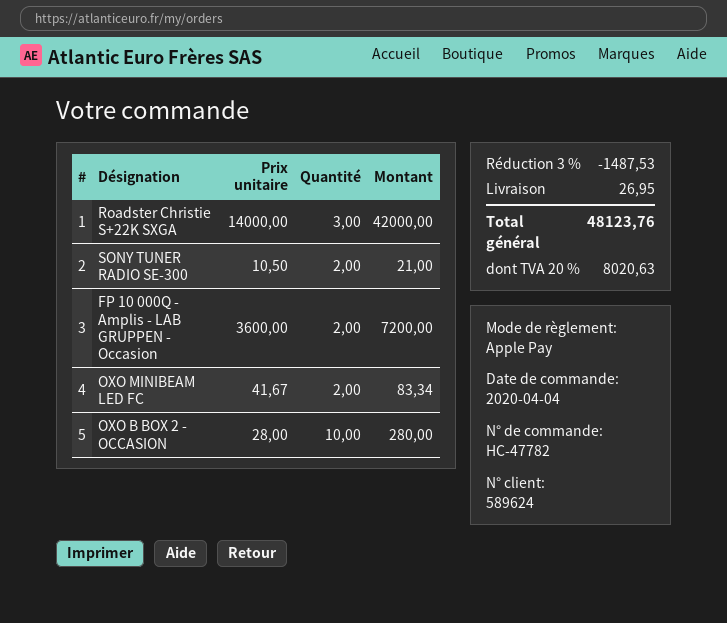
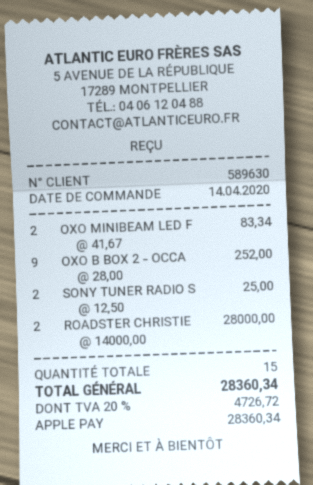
order date: 2020-04-04 -> 2020-04-14
customer number: 589624 -> 589630
Roadster Christie S+22K SXGA: 3 x 14000.00 = 42000.00 -> 2 x 14000.00 = 28000.00
SONY TUNER RADIO SE-300: 2 x 10.50 = 21.00 -> 2 x 12.50 = 25.00
FP 10 000Q - Amplis - LAB GRUPPEN - Occasion: 2 x 3600.00 = 7200.00 -> none
OXO B BOX 2 - OCCASION: 10 x 28.00 = 280.00 -> 9 x 28.00 = 252.00
discount: 3% = 1487.53 -> none
shipping: 26.95 -> none
tax: 20% = 8020.63 -> 20% = 4726.72
total: 48123.76 -> 28360.34

